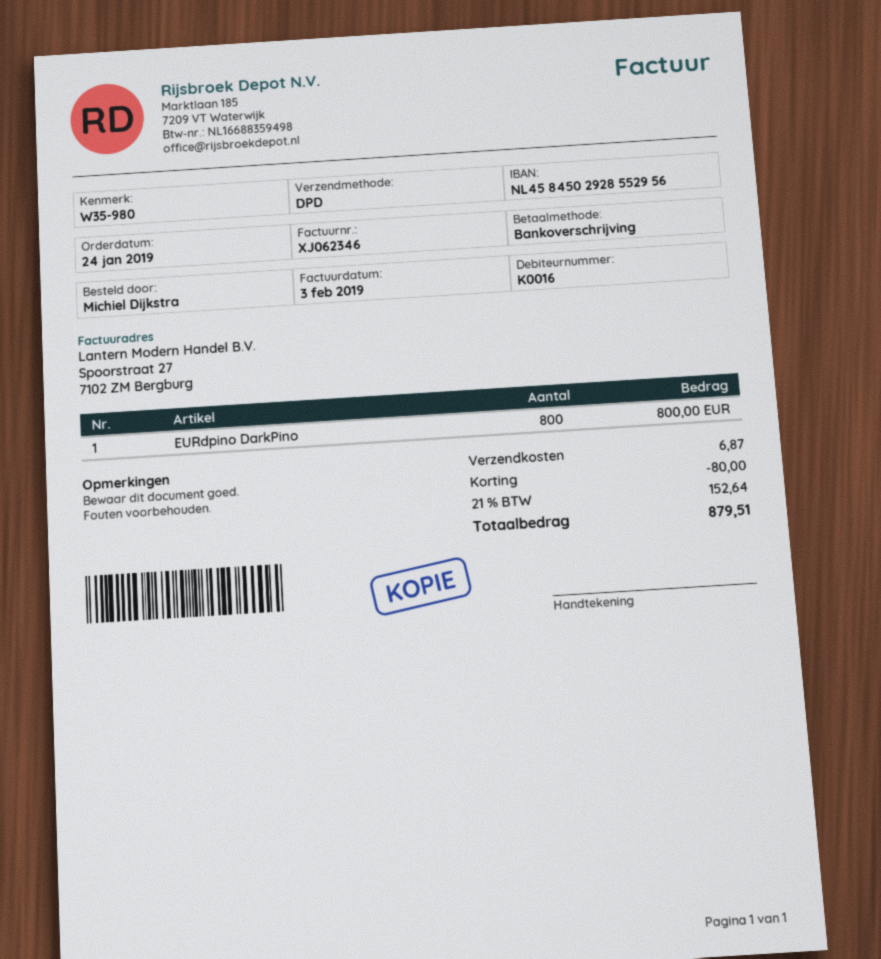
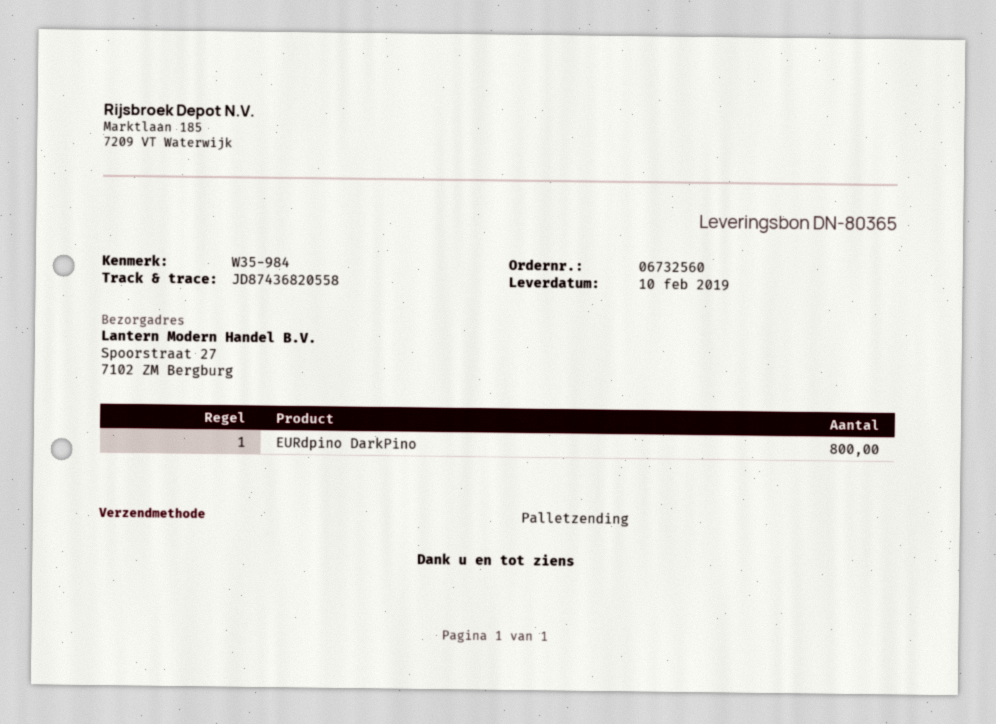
reference: W35-980 -> W35-984
shipping method: DPD -> pallet freight

